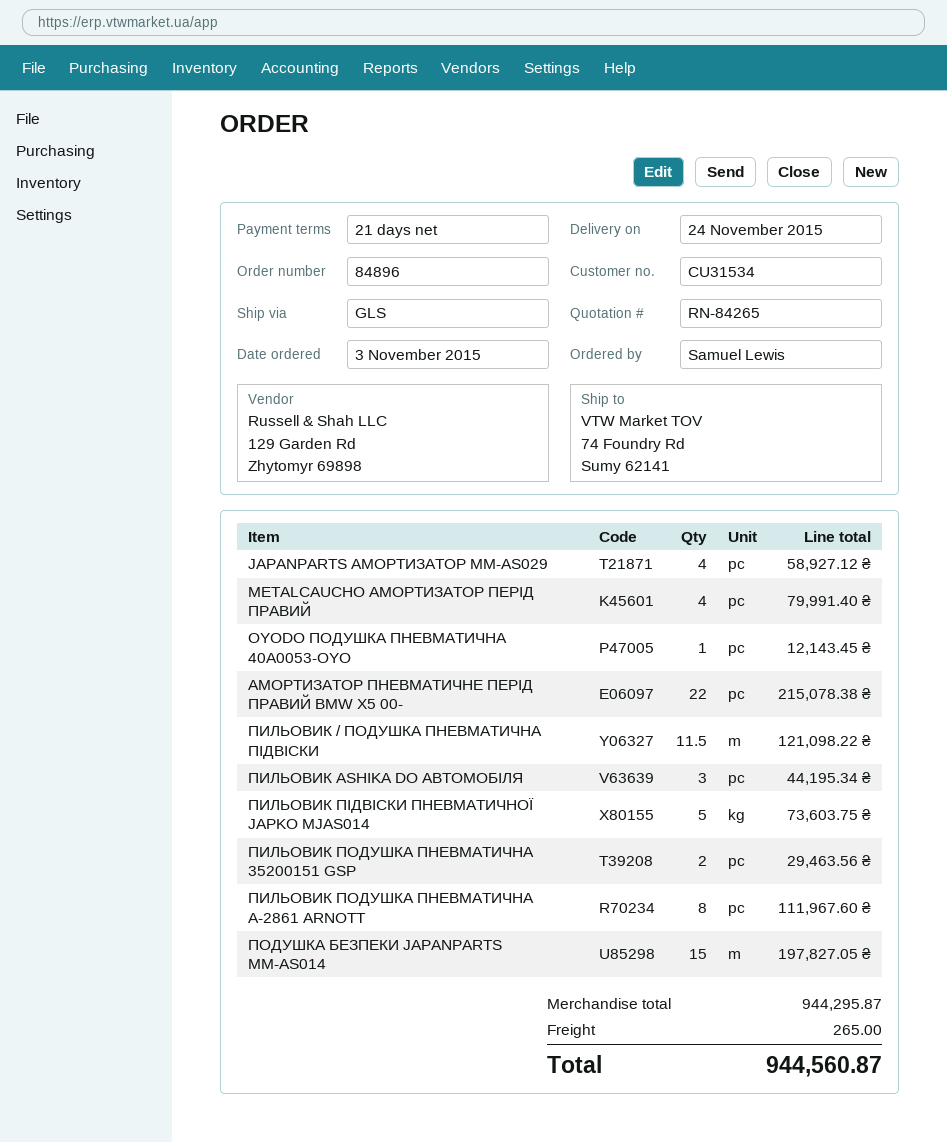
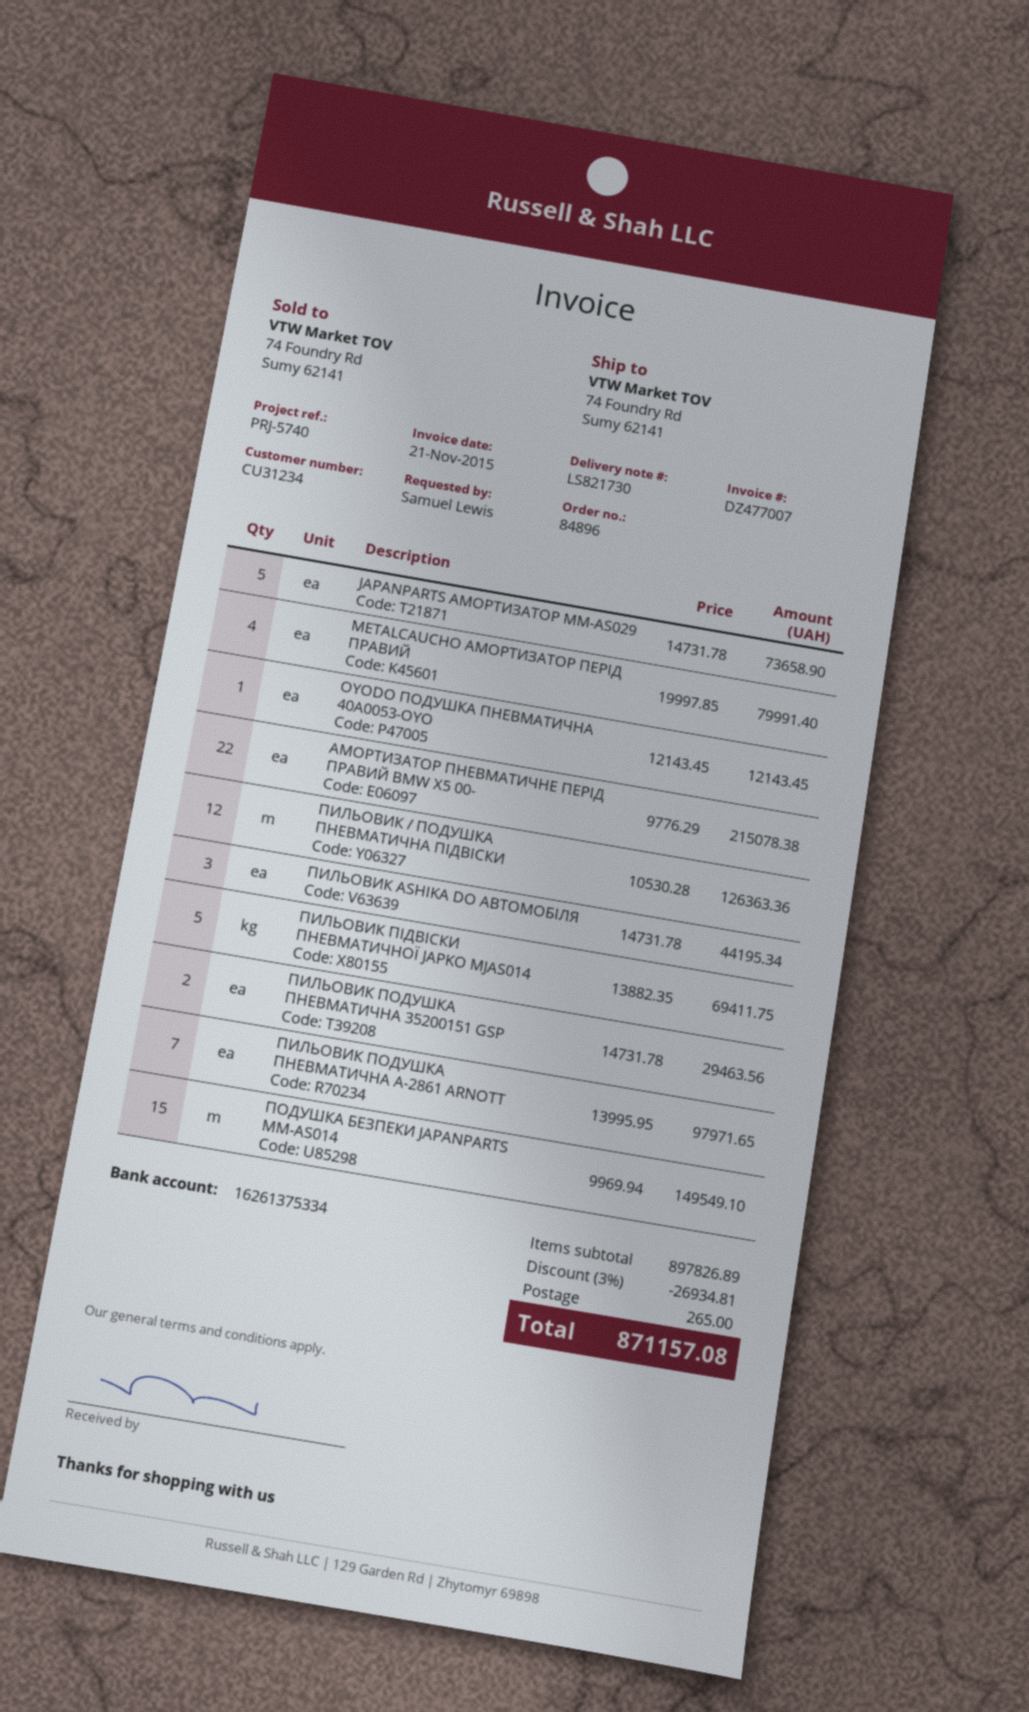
customer number: CU31534 -> CU31234
JAPANPARTS АМОРТИЗАТОР MM-AS029: 4 for 58927.12 -> 5 for 73658.90
ПИЛЬОВИК / ПОДУШКА ПНЕВМАТИЧНА ПІДВІСКИ: 11.5 for 121098.22 -> 12 for 126363.36
ПИЛЬОВИК ПІДВІСКИ ПНЕВМАТИЧНОЇ JAPKO MJAS014: 5 for 73603.75 -> 5 for 69411.75
ПИЛЬОВИК ПОДУШКА ПНЕВМАТИЧНА A-2861 ARNOTT: 8 for 111967.60 -> 7 for 97971.65
ПОДУШКА БЕЗПЕКИ JAPANPARTS MM-AS014: 15 for 197827.05 -> 15 for 149549.10
subtotal: 944295.87 -> 897826.89
discount: none -> 3% = 26934.81
total: 944560.87 -> 871157.08

